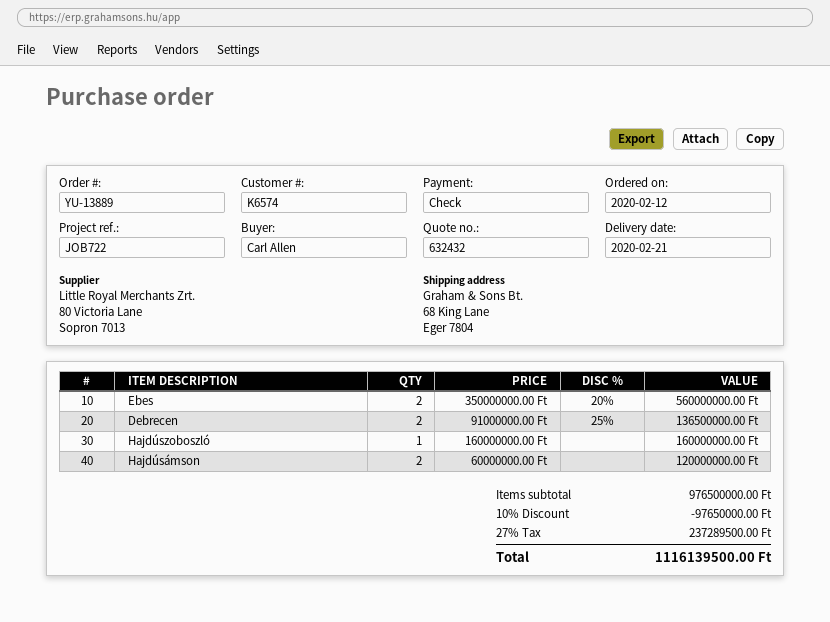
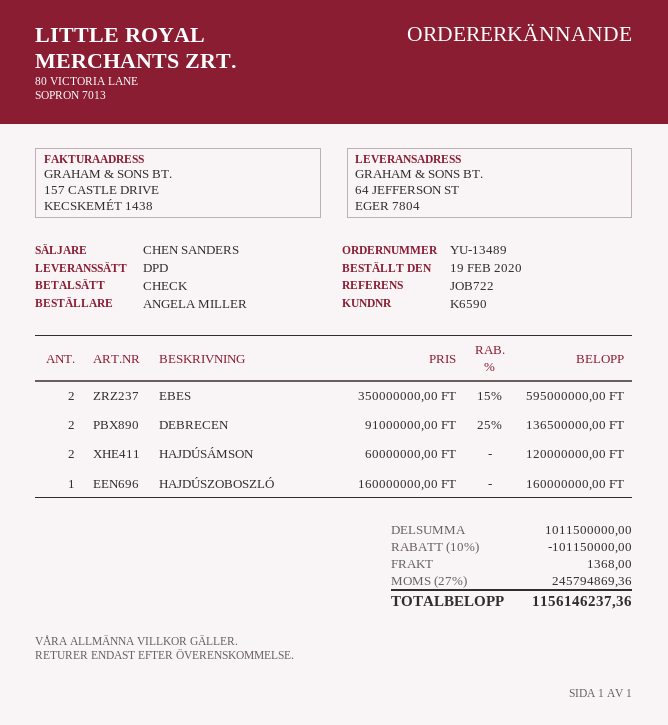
order number: YU-13889 -> YU-13489
order date: 2020-02-12 -> 2020-02-19
customer number: K6574 -> K6590
ordered by: Carl Allen -> ANGELA MILLER
ship to: 68 King Lane, Eger 7804 -> 64 JEFFERSON ST, EGER 7804
Ebes: 2 x 350000000.00 - 20% = 560000000.00 -> 2 x 350000000.00 - 15% = 595000000.00
subtotal: 976500000.00 -> 1011500000.00
discount: 10% = 97650000.00 -> 10% = 101150000.00
shipping: none -> 1368.00
tax: 27% = 237289500.00 -> 27% = 245794869.36
total: 1116139500.00 -> 1156146237.36

